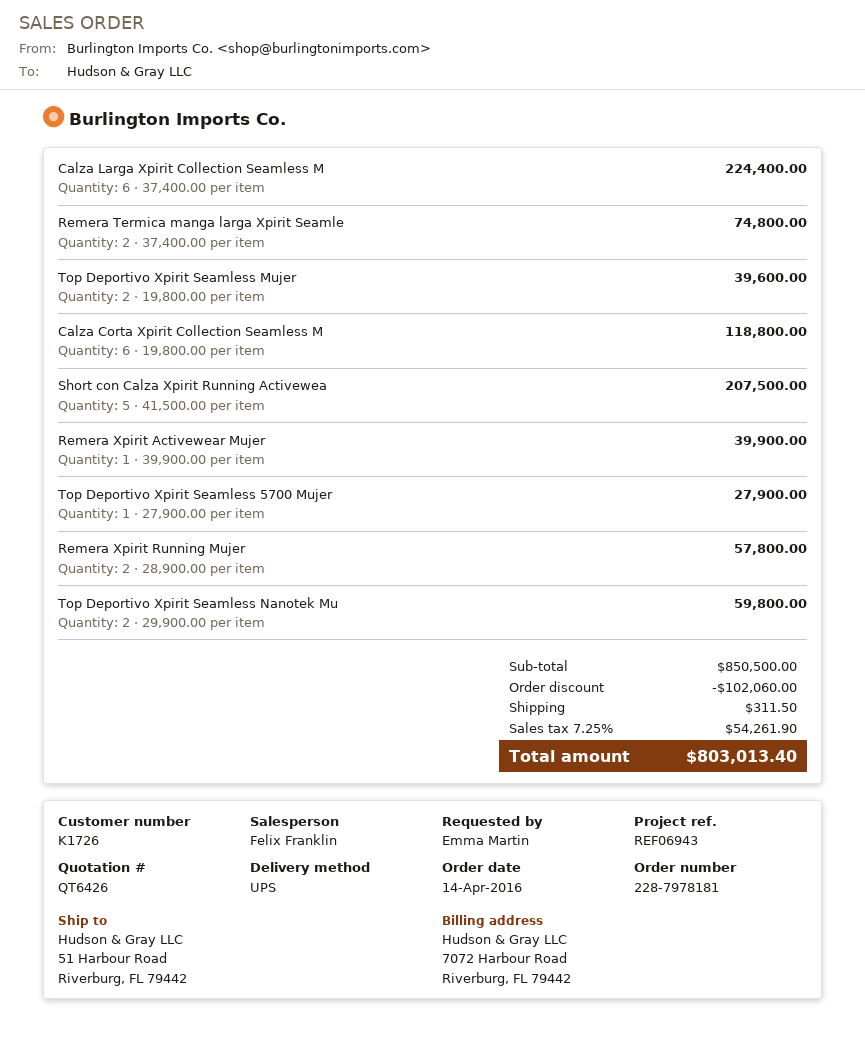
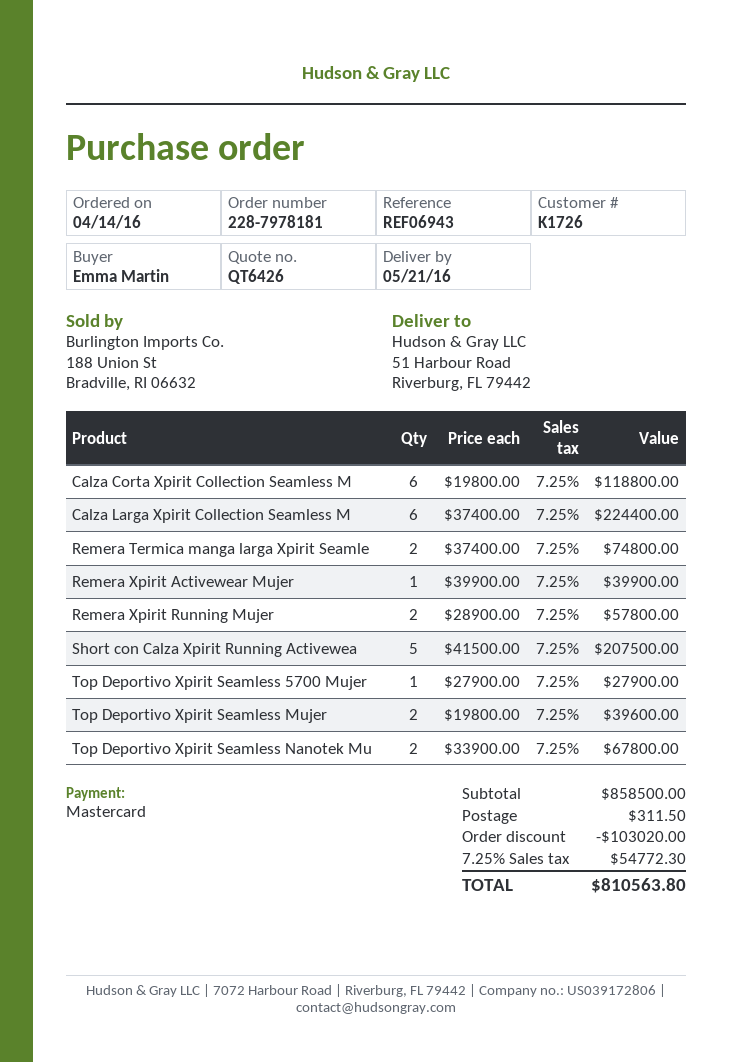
Top Deportivo Xpirit Seamless Nanotek Mu: 2 x 29900.00 = 59800.00 -> 2 x 33900.00 = 67800.00
subtotal: 850500.00 -> 858500.00
discount: 102060.00 -> 103020.00
tax: 7.25% = 54261.90 -> 7.25% = 54772.30
total: 803013.40 -> 810563.80

